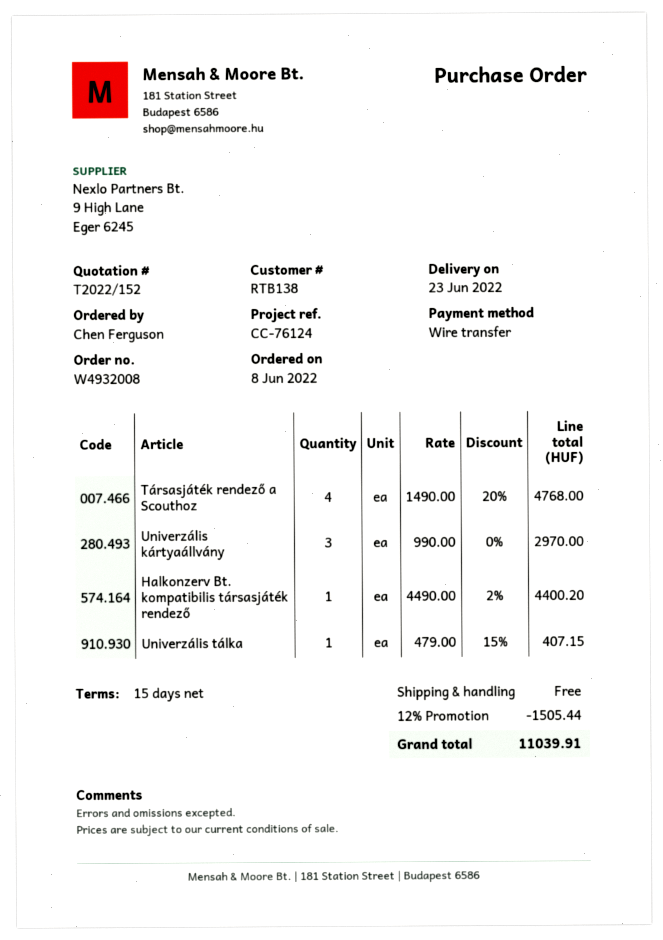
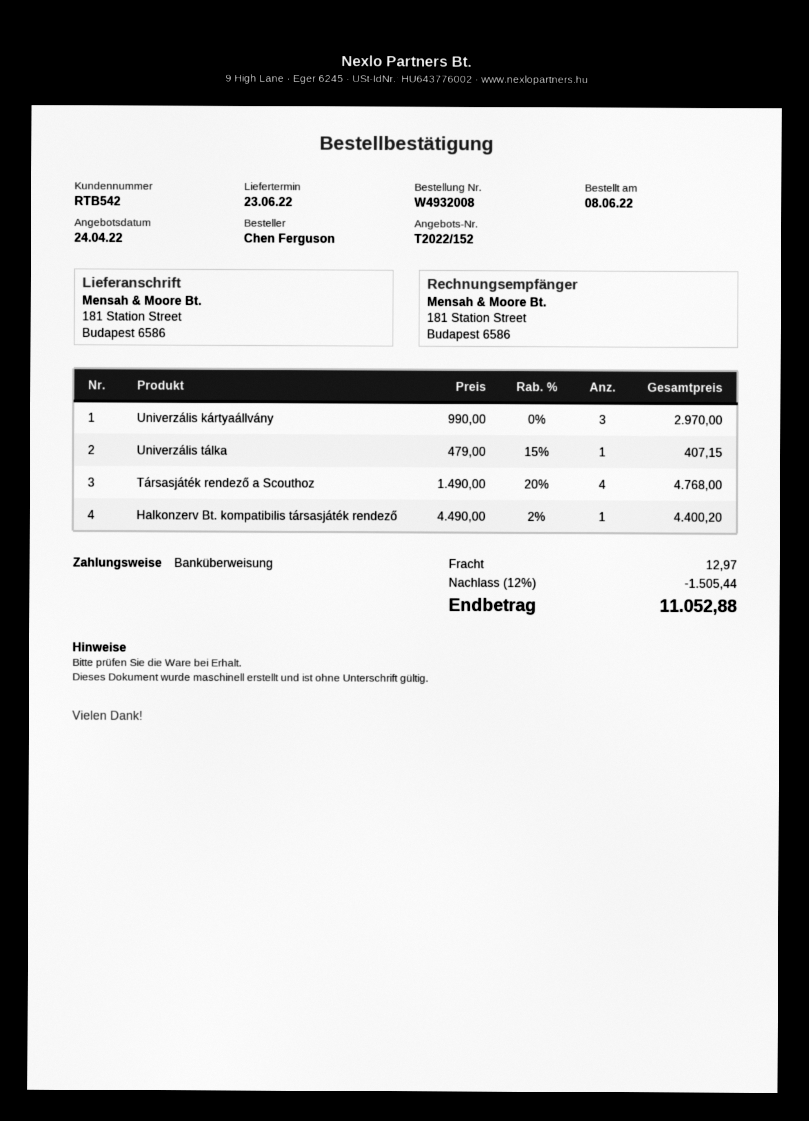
customer number: RTB138 -> RTB542
shipping: 0.00 -> 12.97
total: 11039.91 -> 11052.88

